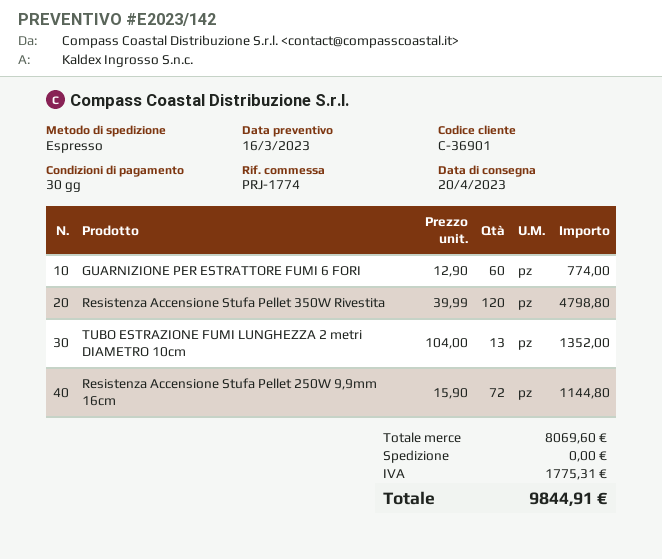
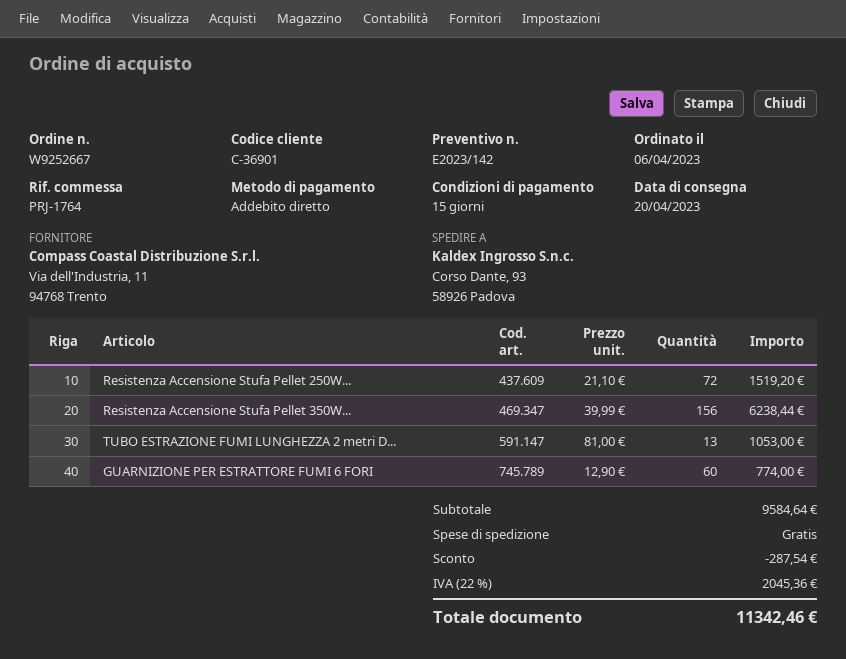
payment terms: 30 days -> 15 days
reference: PRJ-1774 -> PRJ-1764
Resistenza Accensione Stufa Pellet 350W Rivestita: 120 x 39.99 = 4798.80 -> 156 x 39.99 = 6238.44
TUBO ESTRAZIONE FUMI LUNGHEZZA 2 metri DIAMETRO 10cm: 13 x 104.00 = 1352.00 -> 13 x 81.00 = 1053.00
Resistenza Accensione Stufa Pellet 250W 9,9mm 16cm: 72 x 15.90 = 1144.80 -> 72 x 21.10 = 1519.20
subtotal: 8069.60 -> 9584.64
discount: none -> 287.54
tax: 1775.31 -> 2045.36
total: 9844.91 -> 11342.46

